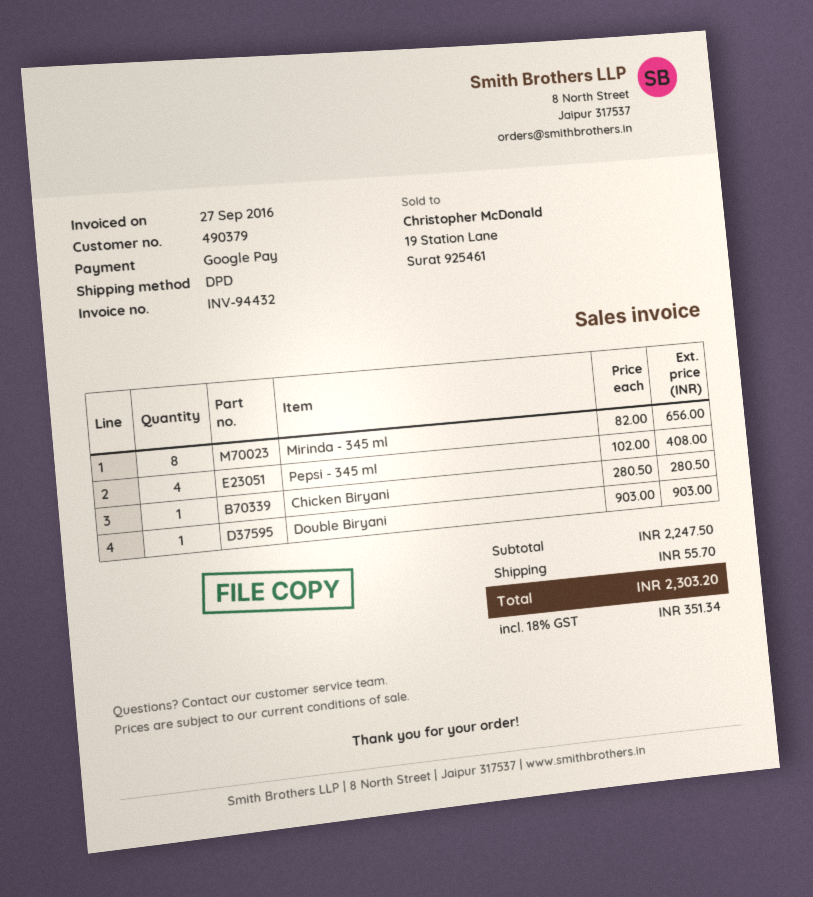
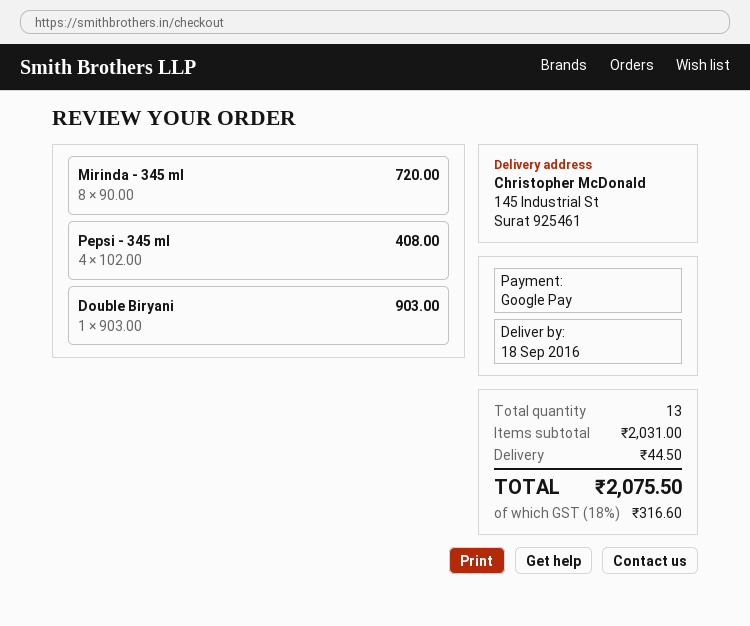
Mirinda - 345 ml: 8 x 82.00 = 656.00 -> 8 x 90.00 = 720.00
Chicken Biryani: 1 x 280.50 = 280.50 -> none
subtotal: 2247.50 -> 2031.00
shipping: 55.70 -> 44.50
tax: 18% = 351.34 -> 18% = 316.60
total: 2303.20 -> 2075.50

